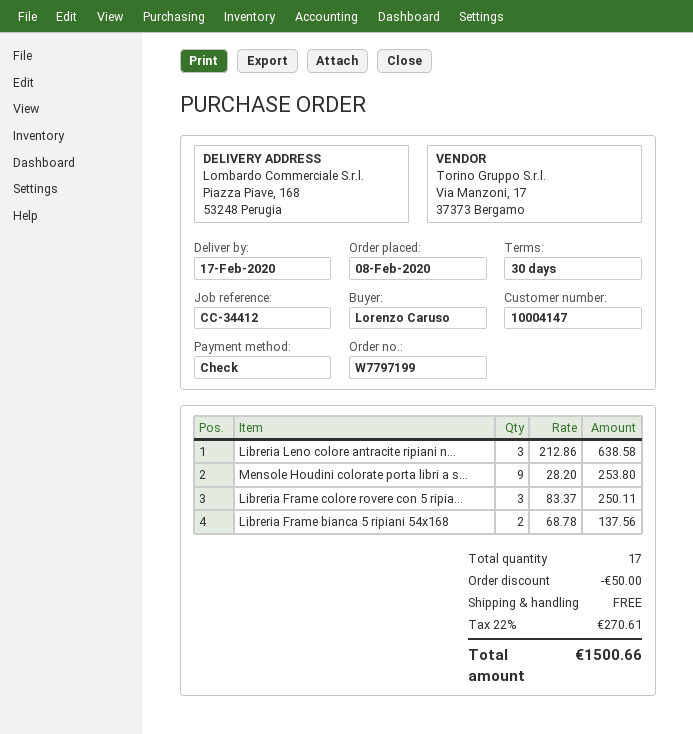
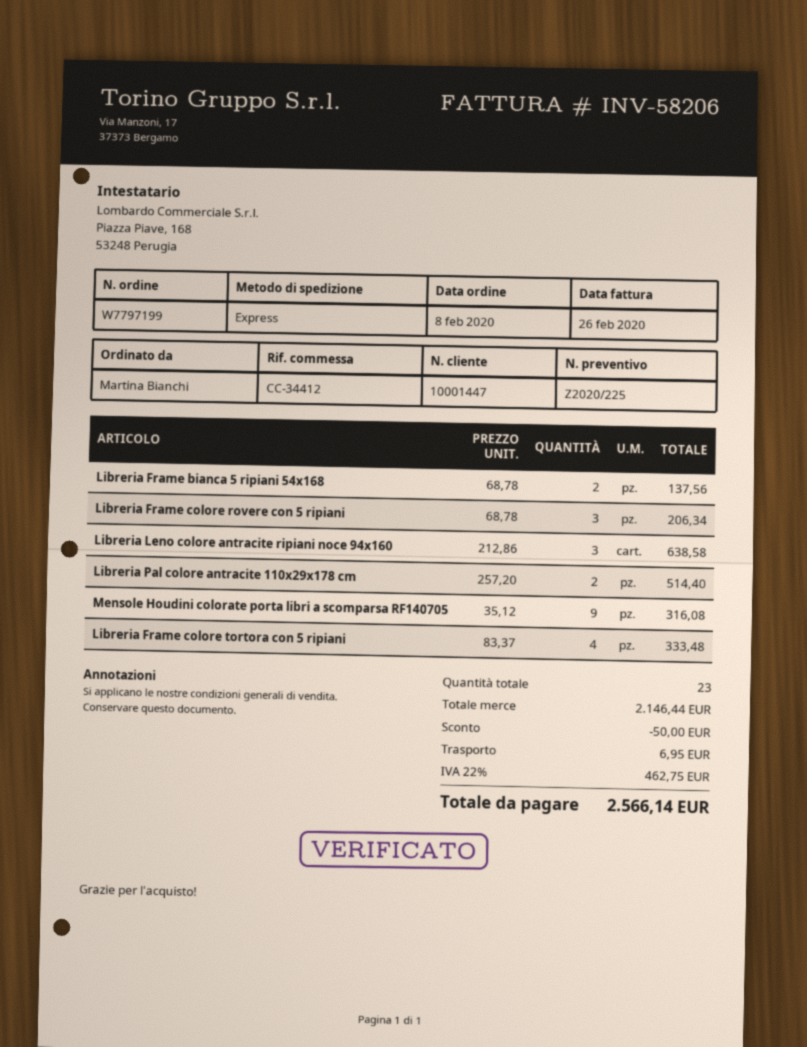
customer number: 10004147 -> 10001447
ordered by: Lorenzo Caruso -> Martina Bianchi
Mensole Houdini colorate porta libri a s...: 9 x 28.20 = 253.80 -> 9 x 35.12 = 316.08
Libreria Frame colore rovere con 5 ripia...: 3 x 83.37 = 250.11 -> 3 x 68.78 = 206.34
Libreria Pal colore antracite 110x29x178 cm: none -> 2 x 257.20 = 514.40
Libreria Frame colore tortora con 5 ripiani: none -> 4 x 83.37 = 333.48
total quantity: 17 -> 23
shipping: 0.00 -> 6.95
tax: 22% = 270.61 -> 22% = 462.75
total: 1500.66 -> 2566.14

